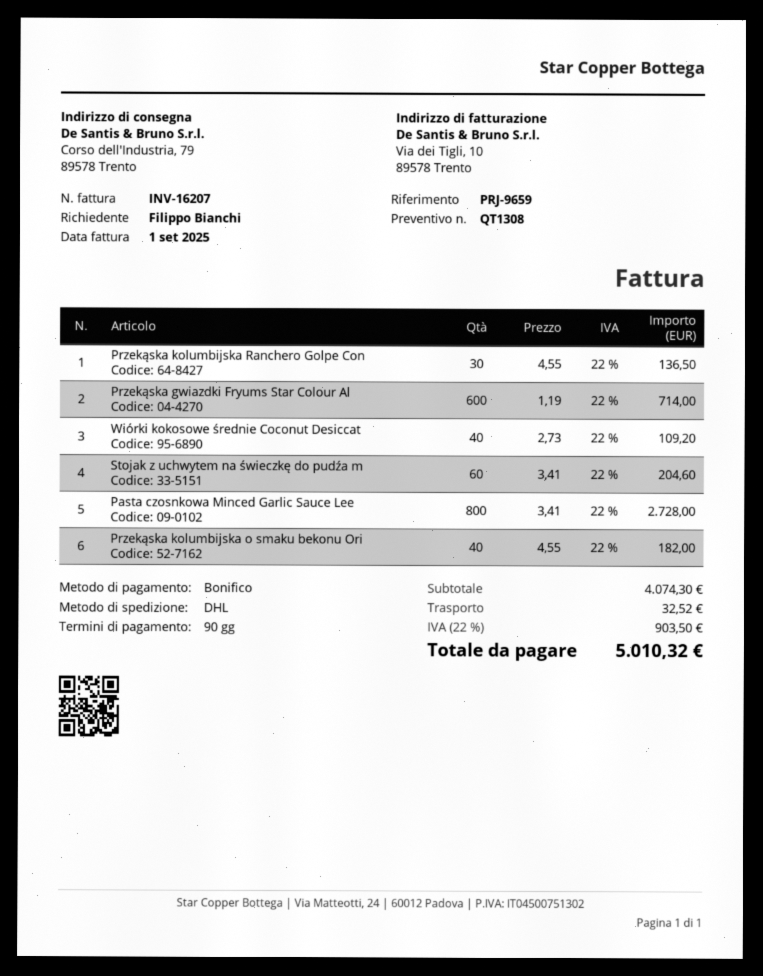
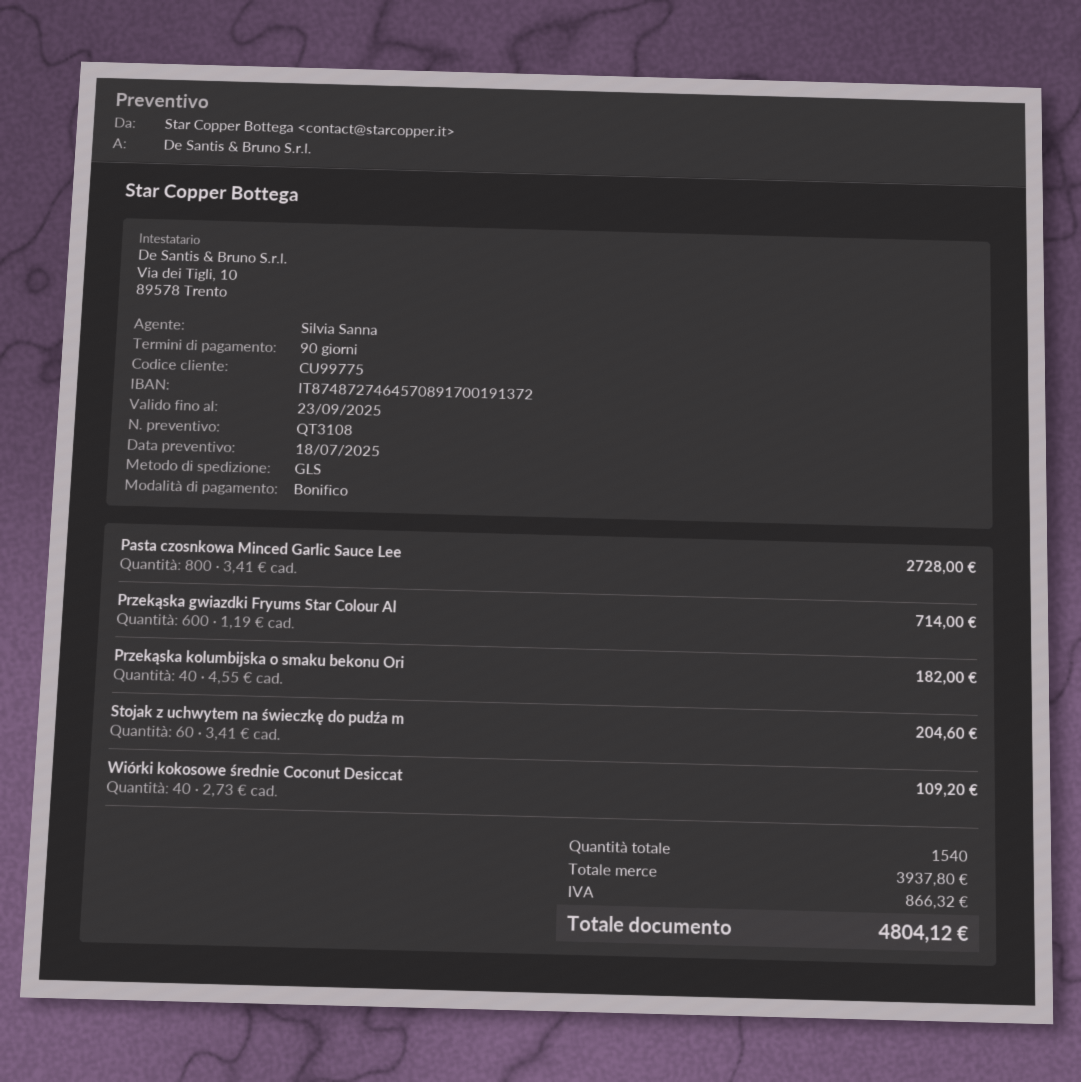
quote number: QT1308 -> QT3108
shipping method: DHL -> GLS
Przekąska kolumbijska Ranchero Golpe Con: 30 x 4.55 = 136.50 -> none
subtotal: 4074.30 -> 3937.80
shipping: 32.52 -> none
tax: 903.50 -> 866.32
total: 5010.32 -> 4804.12

